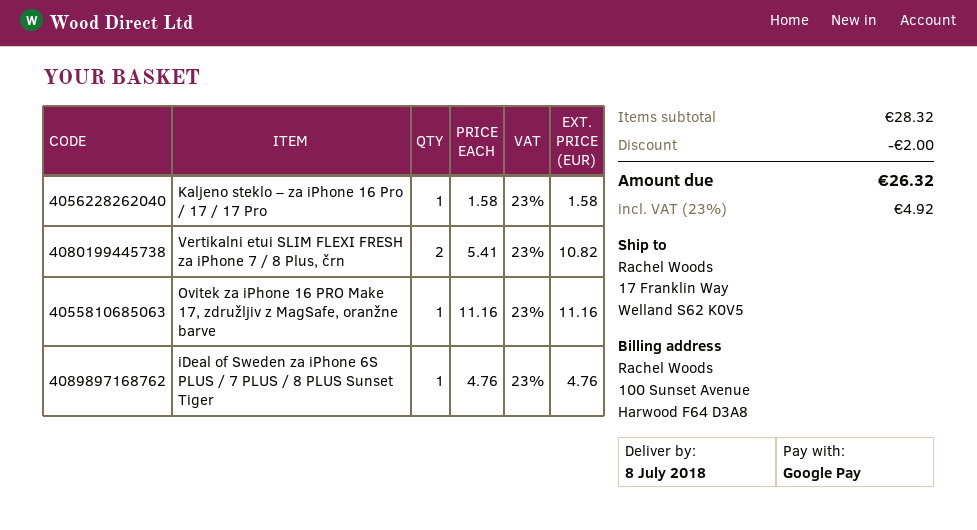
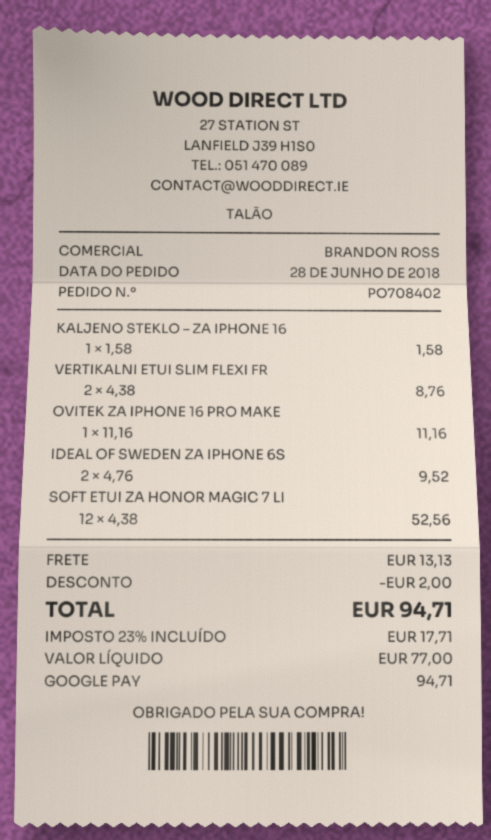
Vertikalni etui SLIM FLEXI FRESH za iPhone 7 / 8 Plus, črn: 2 x 5.41 = 10.82 -> 2 x 4.38 = 8.76
iDeal of Sweden za iPhone 6S PLUS / 7 PLUS / 8 PLUS Sunset Tiger: 1 x 4.76 = 4.76 -> 2 x 4.76 = 9.52
SOFT ETUI ZA HONOR MAGIC 7 LI: none -> 12 x 4.38 = 52.56
shipping: none -> 13.13
tax: 23% = 4.92 -> 23% = 17.71
total: 26.32 -> 94.71

